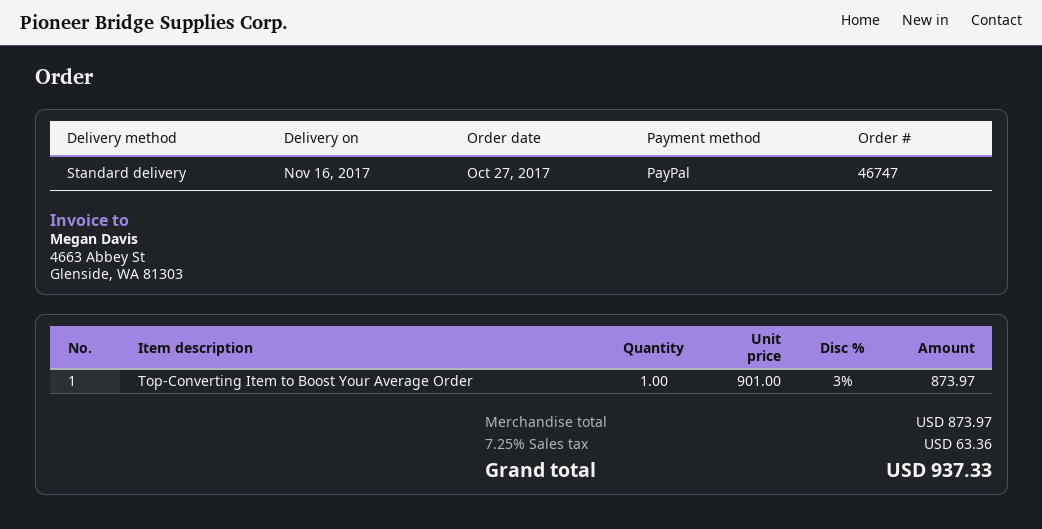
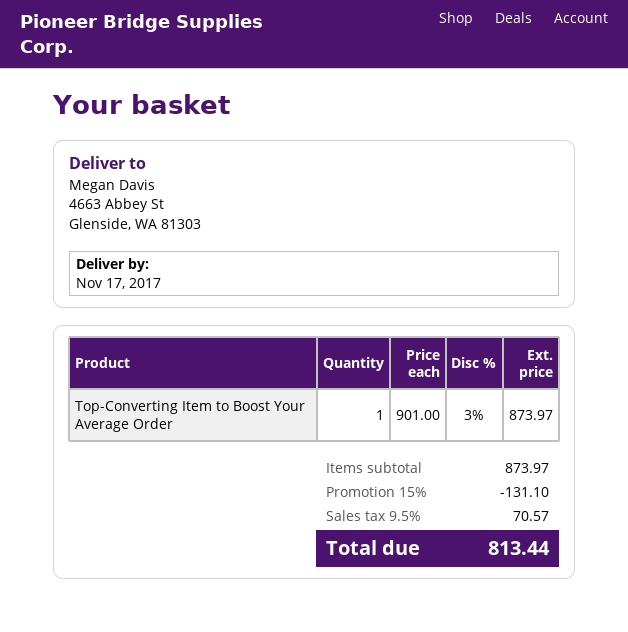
delivery date: 2017-11-16 -> 2017-11-17
discount: none -> 15% = 131.10
tax: 7.25% = 63.36 -> 9.5% = 70.57
total: 937.33 -> 813.44

